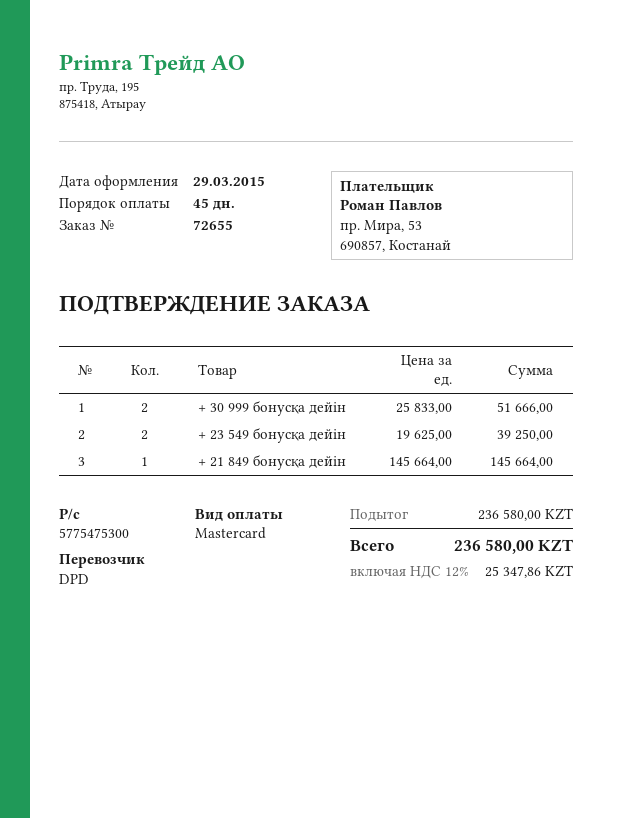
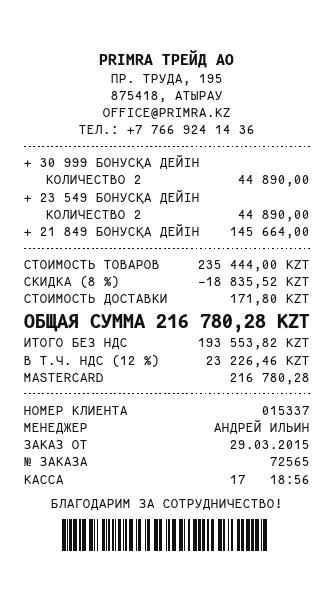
order number: 72655 -> 72565
+ 30 999 бонусқа дейін: 2 for 51666.00 -> 2 for 44890.00
+ 23 549 бонусқа дейін: 2 for 39250.00 -> 2 for 44890.00
subtotal: 236580.00 -> 235444.00
discount: none -> 8% = 18835.52
shipping: none -> 171.80
tax: 12% = 25347.86 -> 12% = 23226.46
total: 236580.00 -> 216780.28

